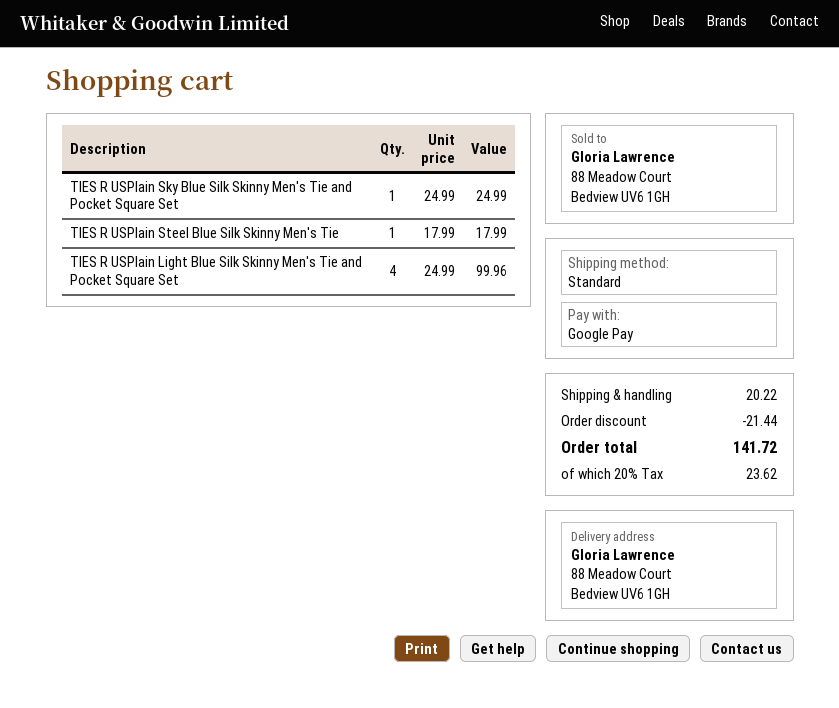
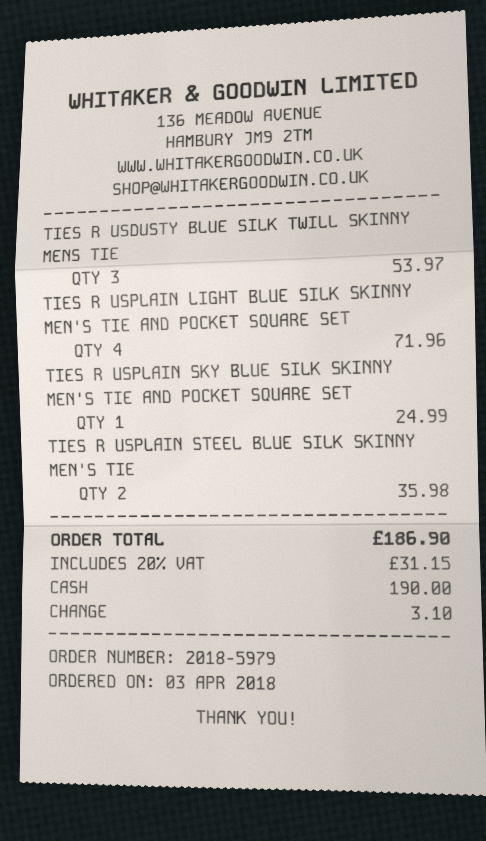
payment method: Google Pay -> cash
TIES R USPlain Steel Blue Silk Skinny Men's Tie: 1 for 17.99 -> 2 for 35.98
TIES R USPlain Light Blue Silk Skinny Men's Tie and Pocket Square Set: 4 for 99.96 -> 4 for 71.96
TIES R USDUSTY BLUE SILK TWILL SKINNY MENS TIE: none -> 3 for 53.97
discount: 21.44 -> none
shipping: 20.22 -> none
tax: 20% = 23.62 -> 20% = 31.15
total: 141.72 -> 186.90

